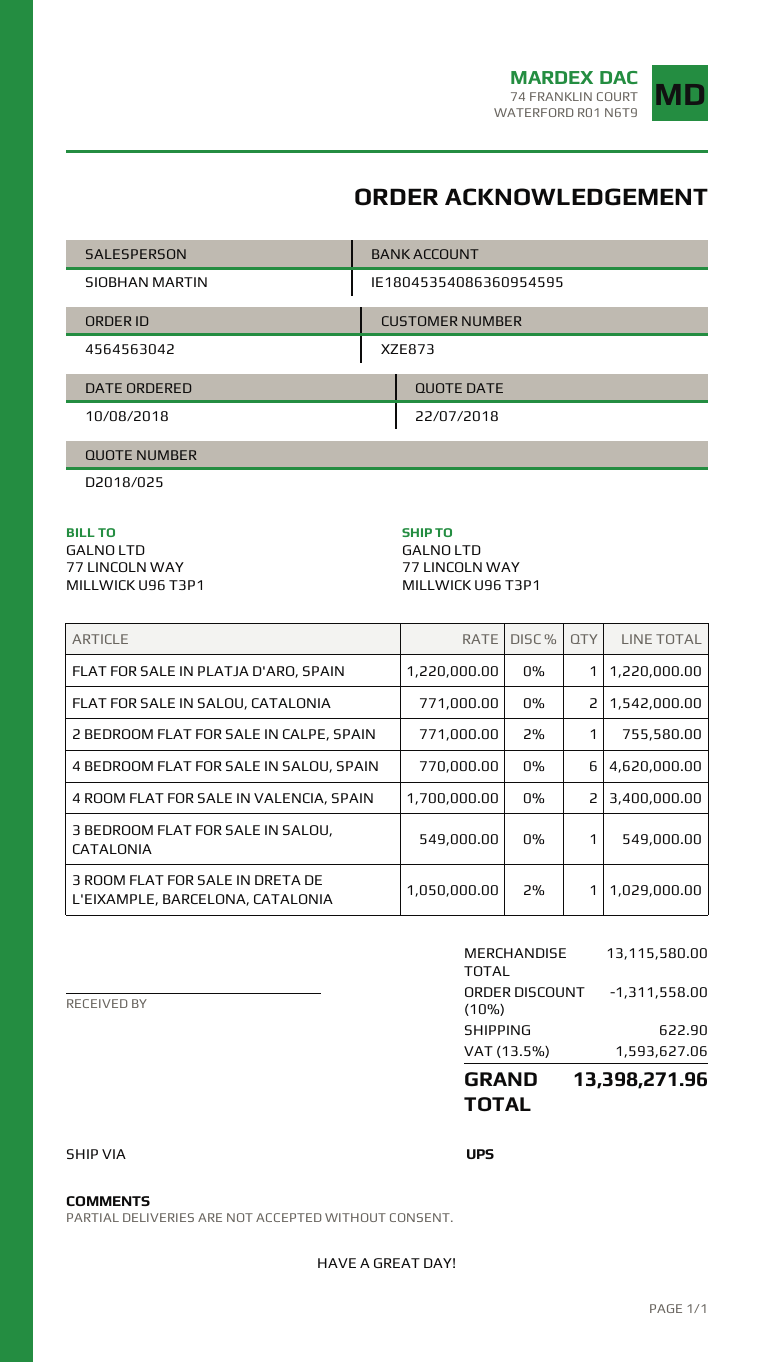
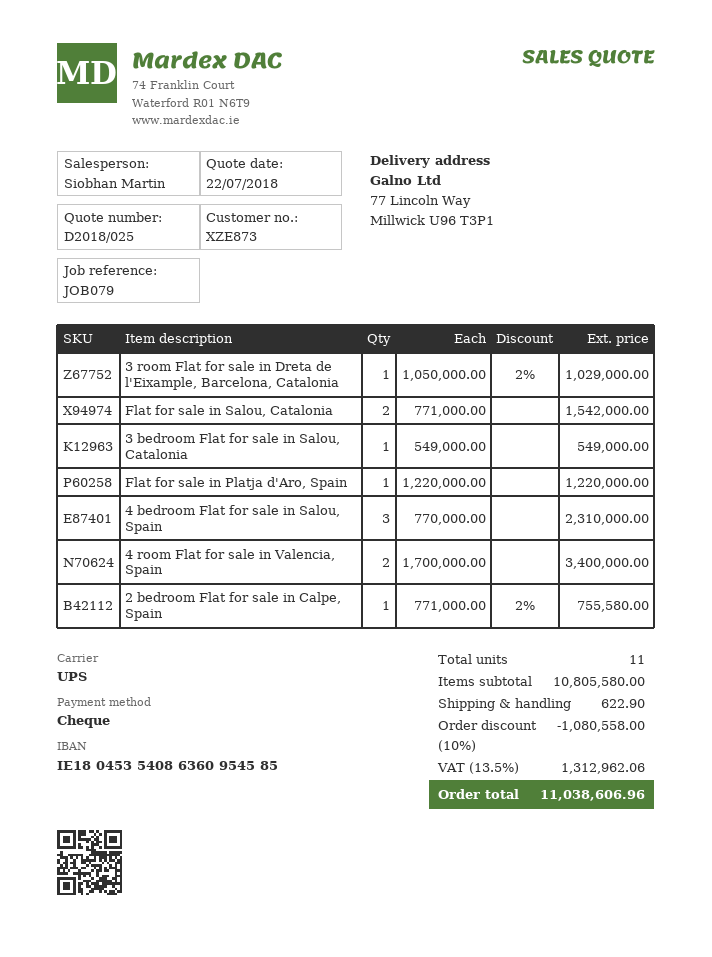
bank account: IE18045354086360954595 -> IE18045354086360954585
4 BEDROOM FLAT FOR SALE IN SALOU, SPAIN: 6 x 770000.00 = 4620000.00 -> 3 x 770000.00 = 2310000.00
subtotal: 13115580.00 -> 10805580.00
discount: 10% = 1311558.00 -> 10% = 1080558.00
tax: 13.5% = 1593627.06 -> 13.5% = 1312962.06
total: 13398271.96 -> 11038606.96

